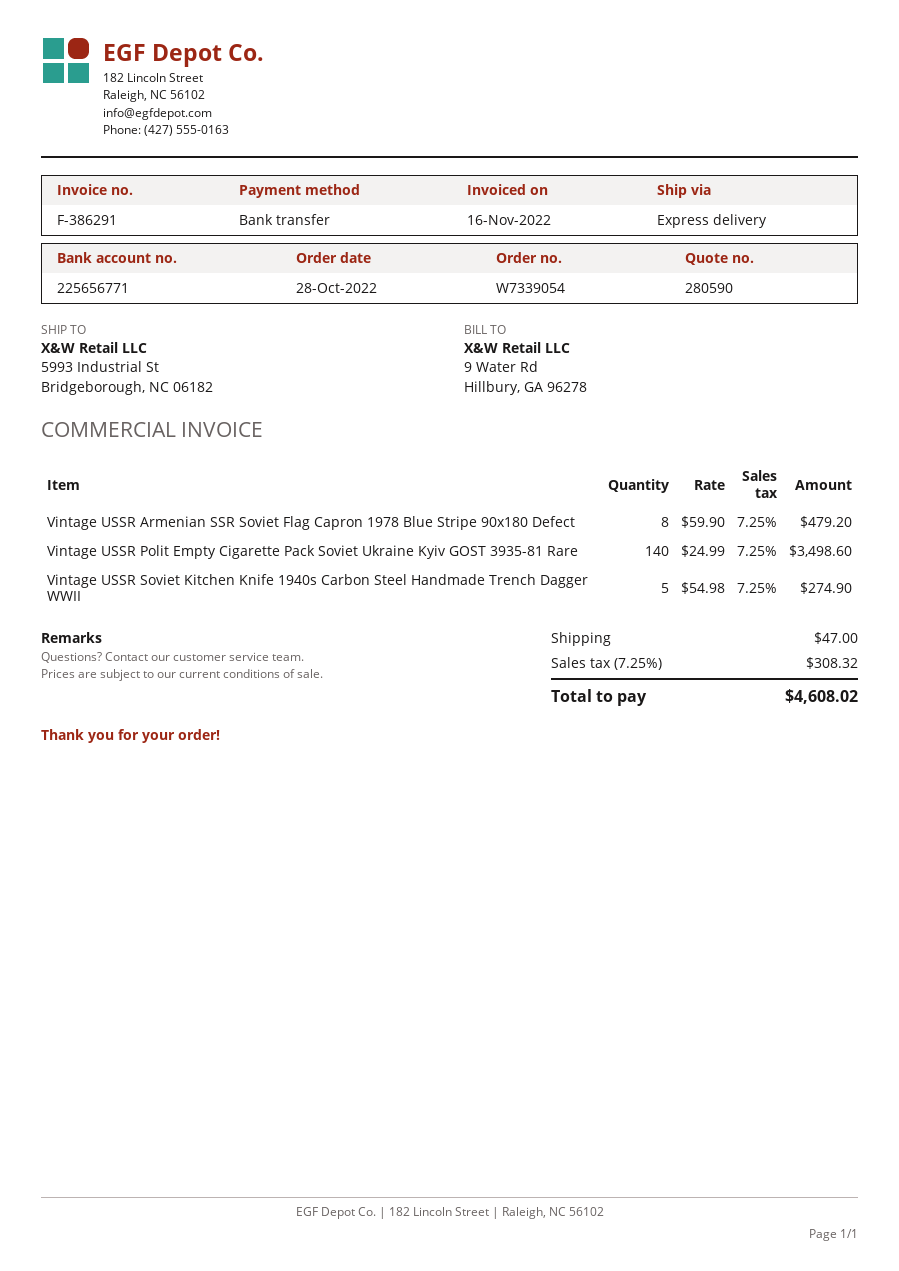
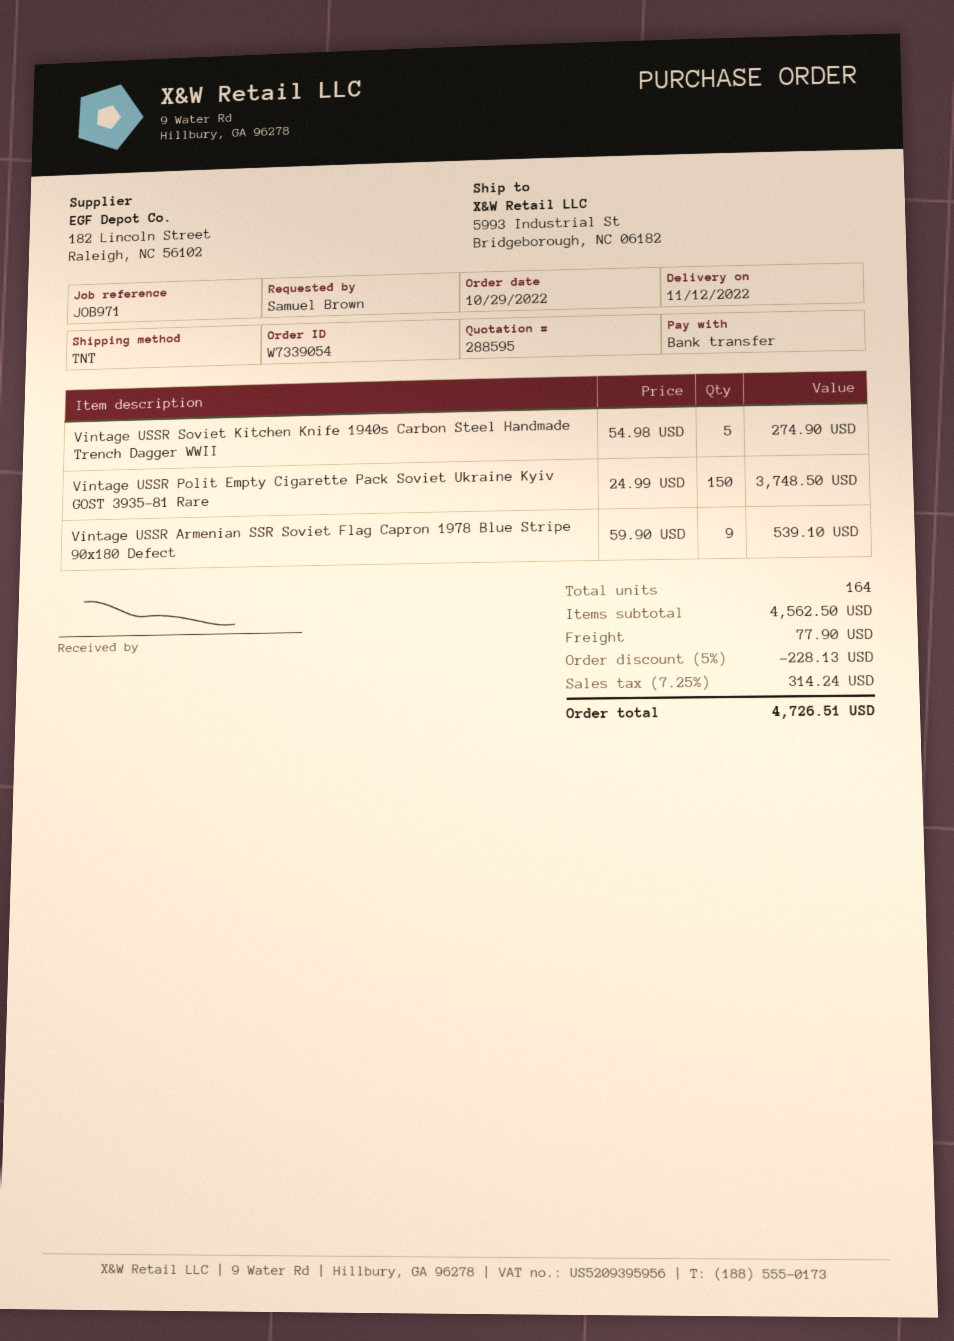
quote number: 280590 -> 288595
order date: 2022-10-28 -> 2022-10-29
shipping method: express -> TNT
Vintage USSR Armenian SSR Soviet Flag Capron 1978 Blue Stripe 90x180 Defect: 8 x 59.90 = 479.20 -> 9 x 59.90 = 539.10
Vintage USSR Polit Empty Cigarette Pack Soviet Ukraine Kyiv GOST 3935-81 Rare: 140 x 24.99 = 3498.60 -> 150 x 24.99 = 3748.50
discount: none -> 5% = 228.13
shipping: 47.00 -> 77.90
tax: 7.25% = 308.32 -> 7.25% = 314.24
total: 4608.02 -> 4726.51

